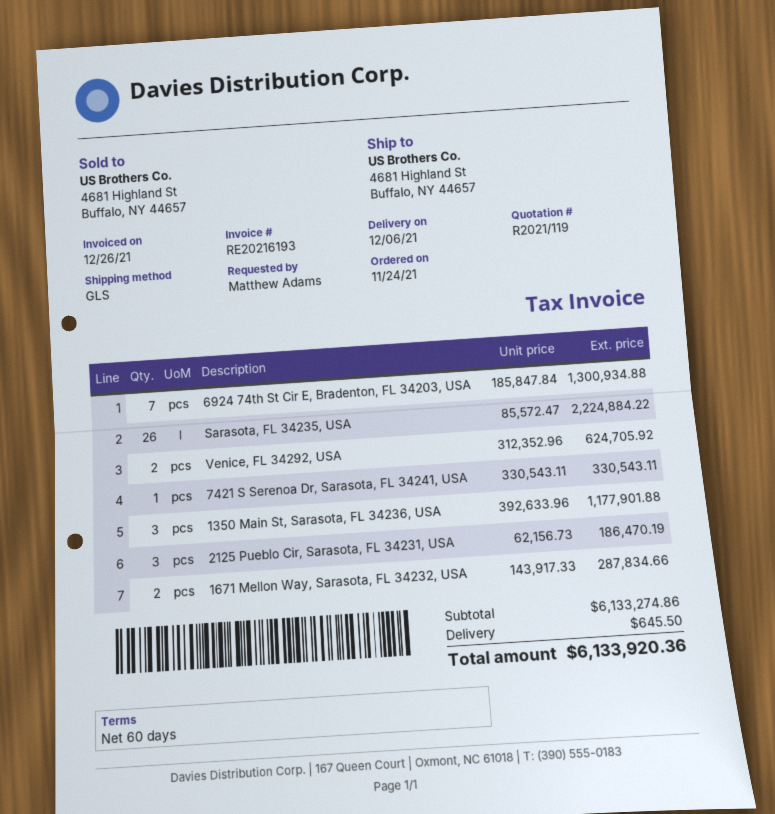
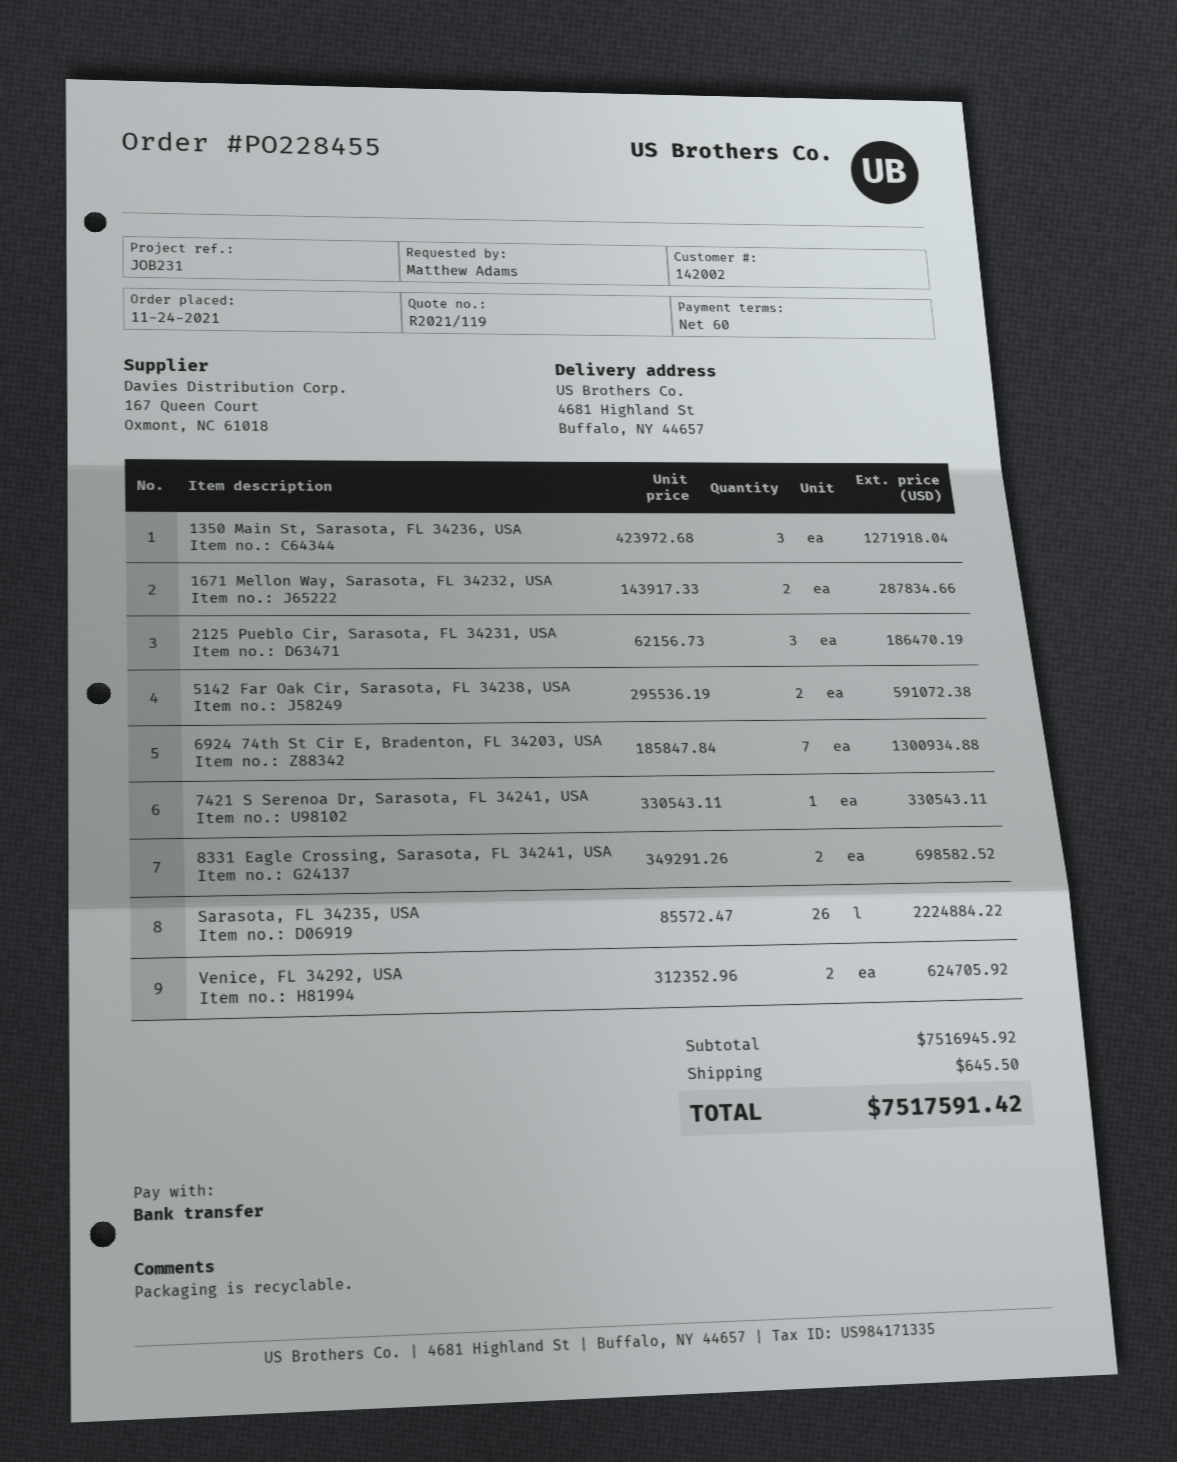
1350 Main St, Sarasota, FL 34236, USA: 3 x 392633.96 = 1177901.88 -> 3 x 423972.68 = 1271918.04
5142 Far Oak Cir, Sarasota, FL 34238, USA: none -> 2 x 295536.19 = 591072.38
8331 Eagle Crossing, Sarasota, FL 34241, USA: none -> 2 x 349291.26 = 698582.52
subtotal: 6133274.86 -> 7516945.92
total: 6133920.36 -> 7517591.42

